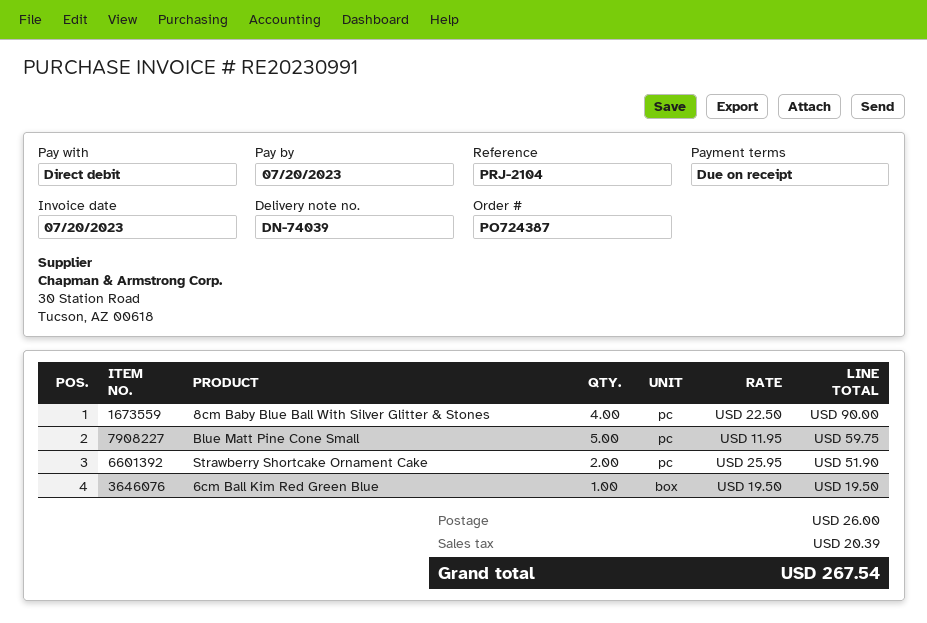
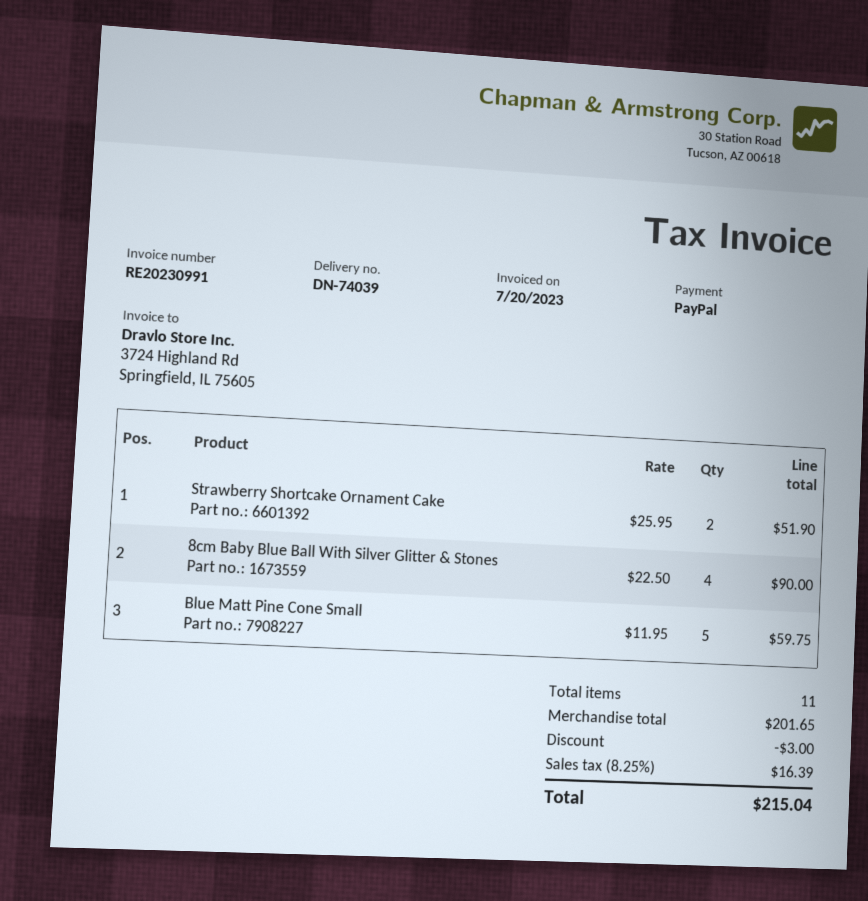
payment method: direct debit -> PayPal
6cm Ball Kim Red Green Blue: 1 x 19.50 = 19.50 -> none
discount: none -> 3.00
shipping: 26.00 -> none
tax: 20.39 -> 16.39
total: 267.54 -> 215.04

